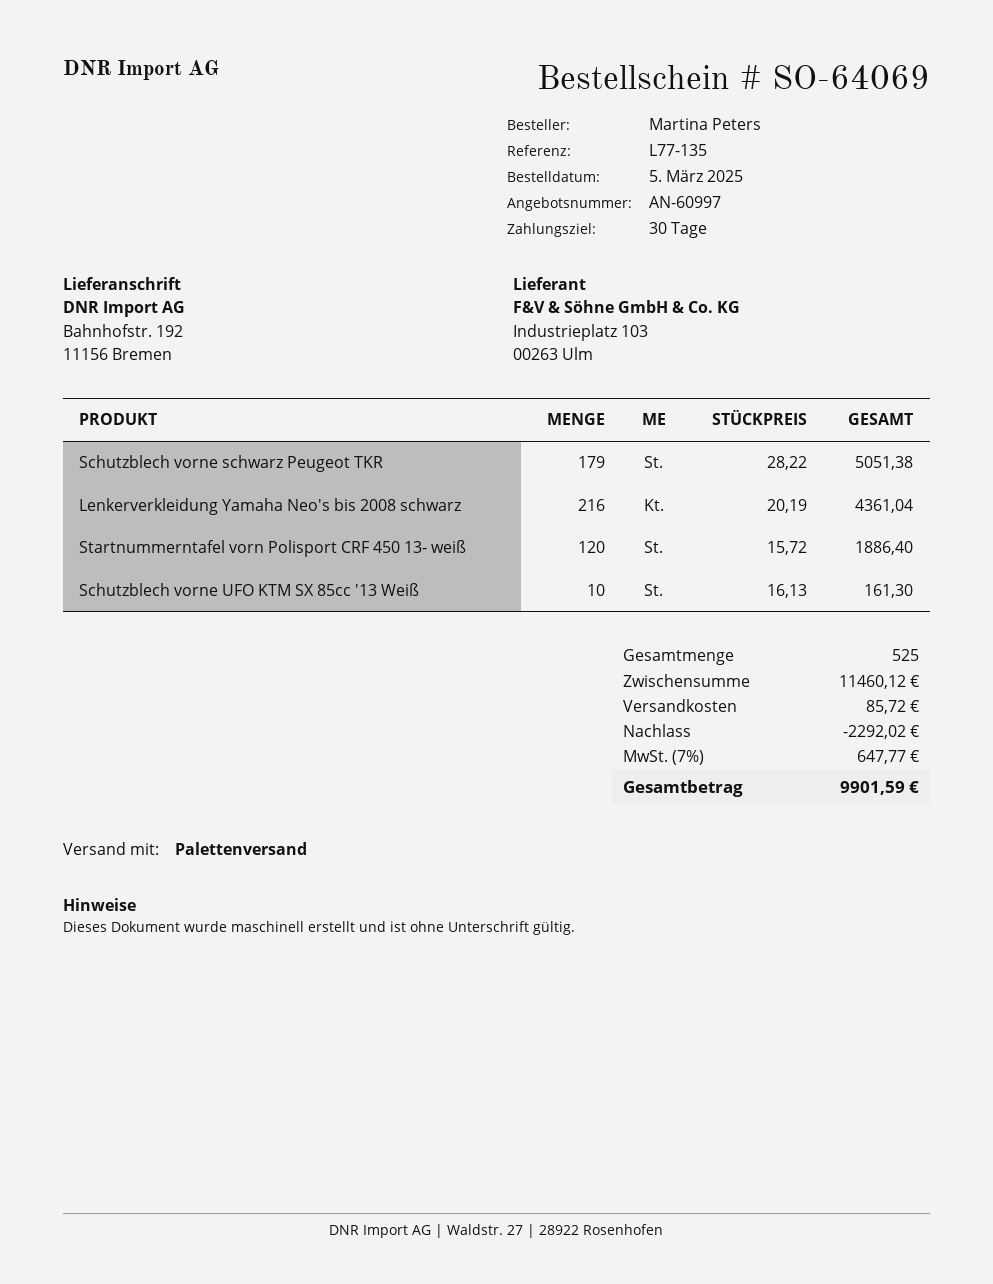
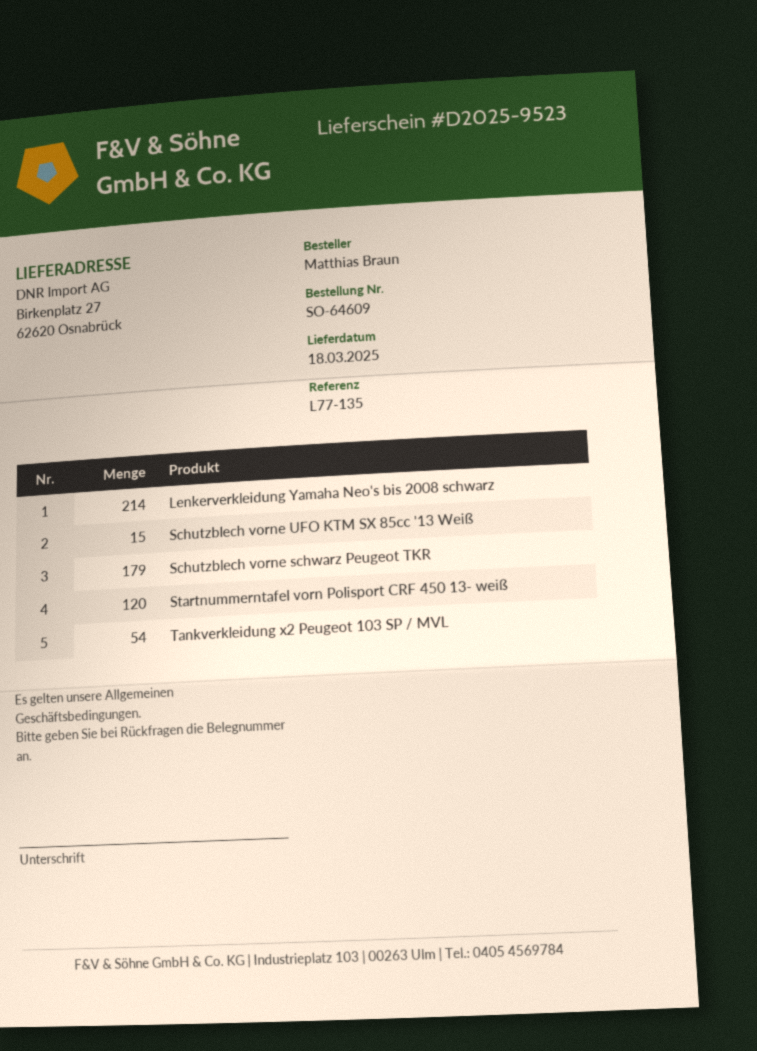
order number: SO-64069 -> SO-64609
ordered by: Martina Peters -> Matthias Braun
ship to: Bahnhofstr. 192, 11156 Bremen -> Birkenplatz 27, 62620 Osnabrück
Lenkerverkleidung Yamaha Neo's bis 2008 schwarz: 216 -> 214
Schutzblech vorne UFO KTM SX 85cc '13 Weiß: 10 -> 15
Tankverkleidung x2 Peugeot 103 SP / MVL: none -> 54

